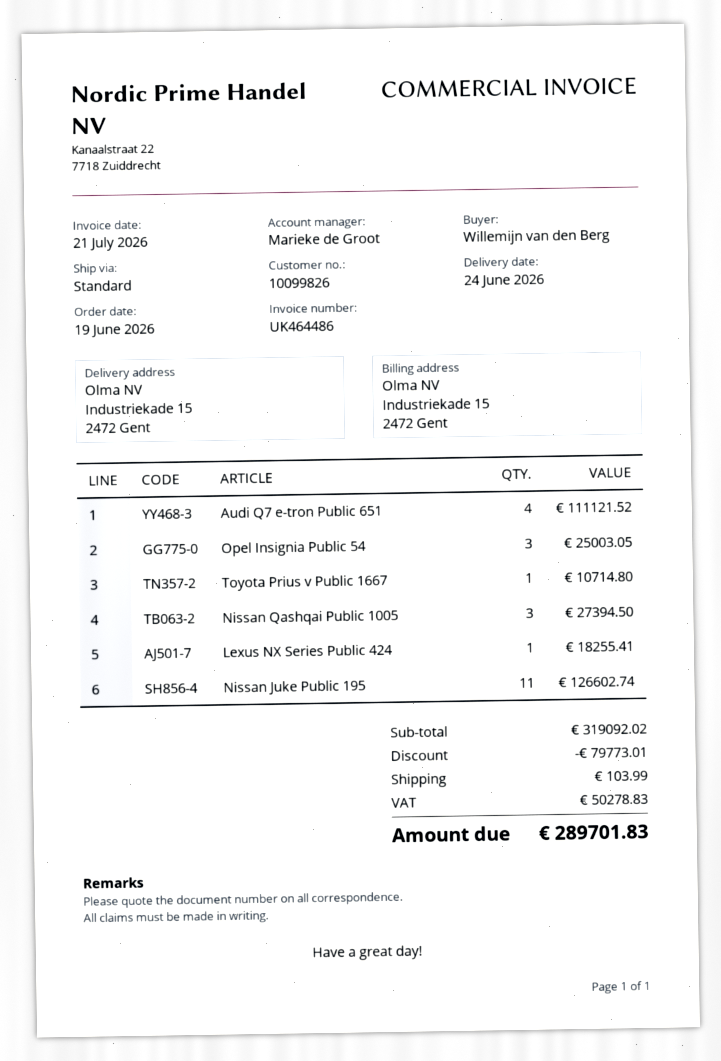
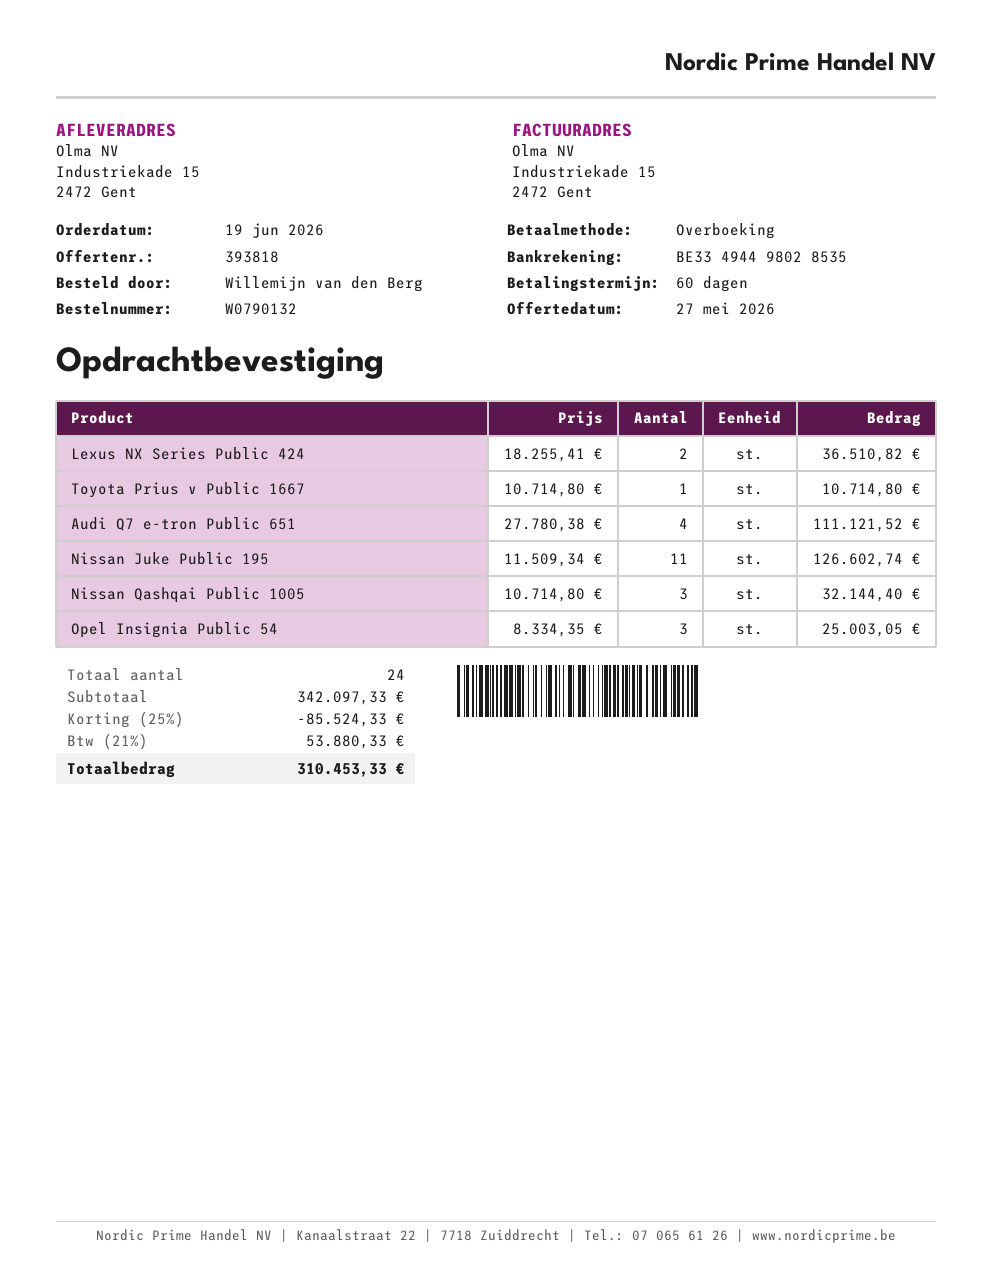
Nissan Qashqai Public 1005: 3 for 27394.50 -> 3 for 32144.40
Lexus NX Series Public 424: 1 for 18255.41 -> 2 for 36510.82
subtotal: 319092.02 -> 342097.33
discount: 79773.01 -> 85524.33
shipping: 103.99 -> none
tax: 50278.83 -> 53880.33
total: 289701.83 -> 310453.33

